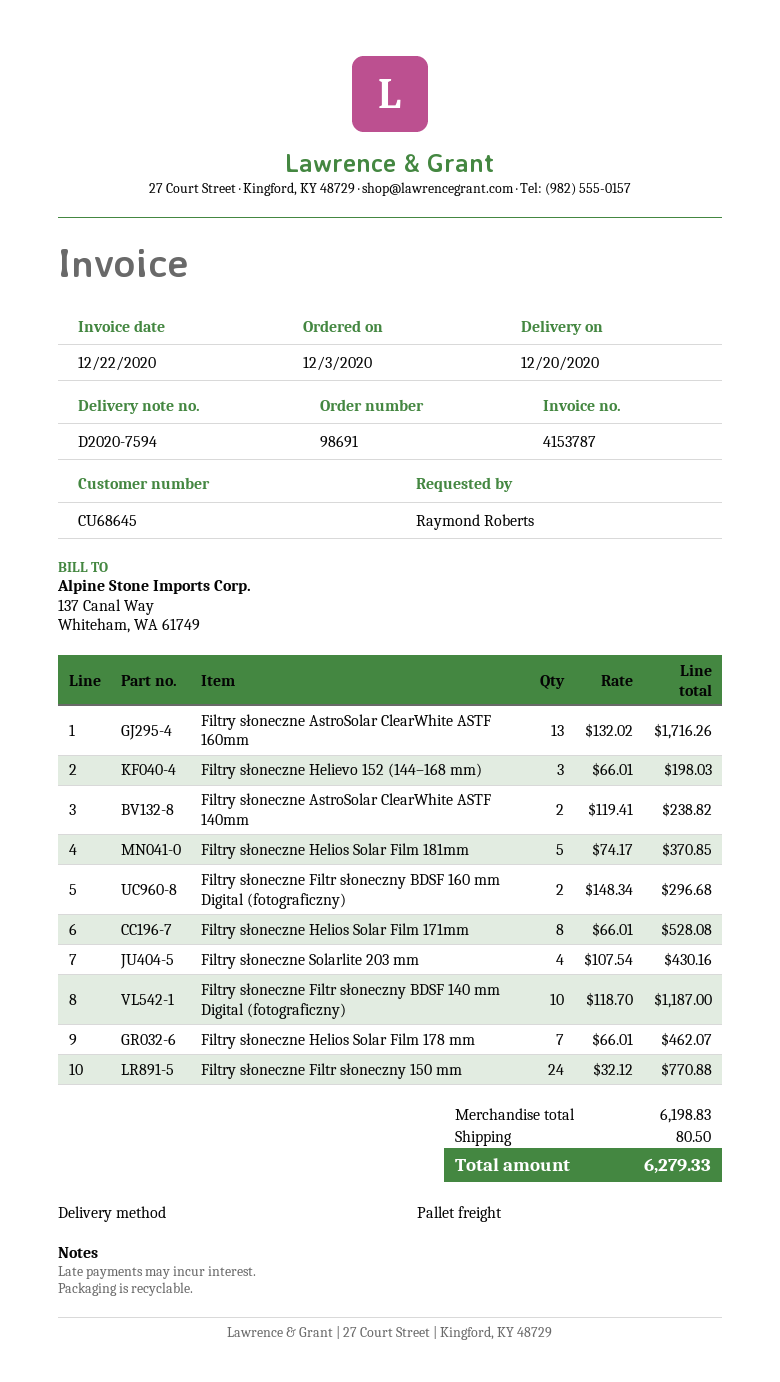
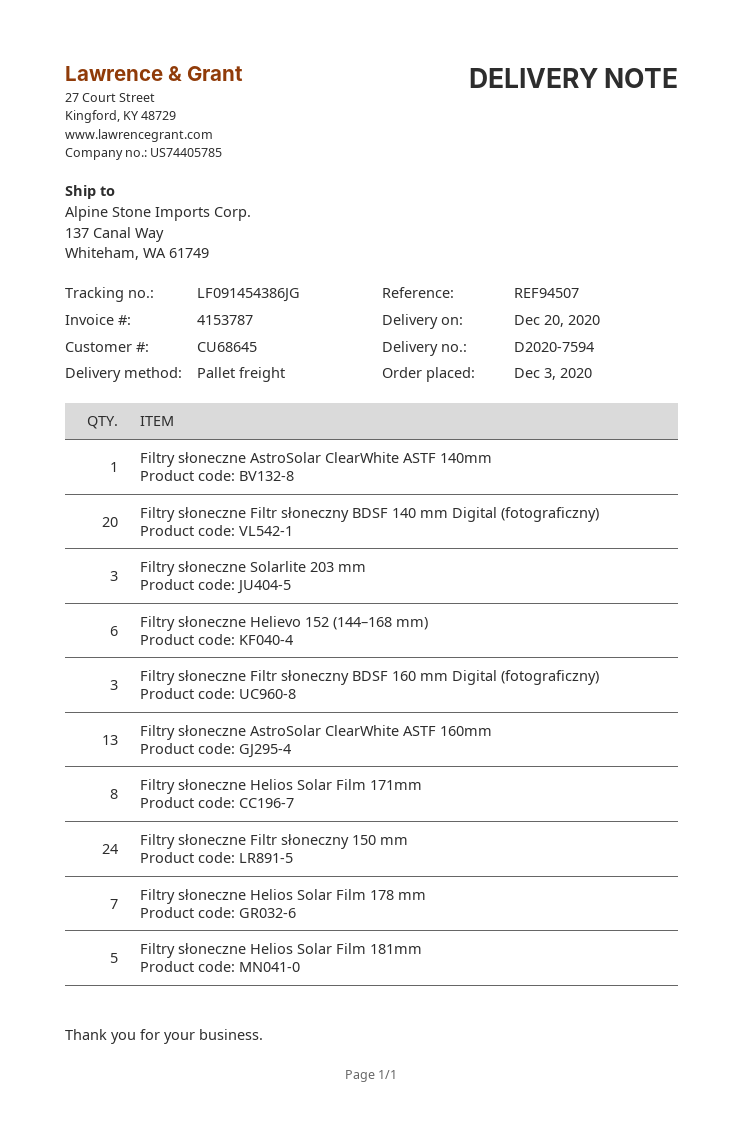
Filtry słoneczne Helievo 152 (144–168 mm): 3 -> 6
Filtry słoneczne AstroSolar ClearWhite ASTF 140mm: 2 -> 1
Filtry słoneczne Filtr słoneczny BDSF 160 mm Digital (fotograficzny): 2 -> 3
Filtry słoneczne Solarlite 203 mm: 4 -> 3
Filtry słoneczne Filtr słoneczny BDSF 140 mm Digital (fotograficzny): 10 -> 20

